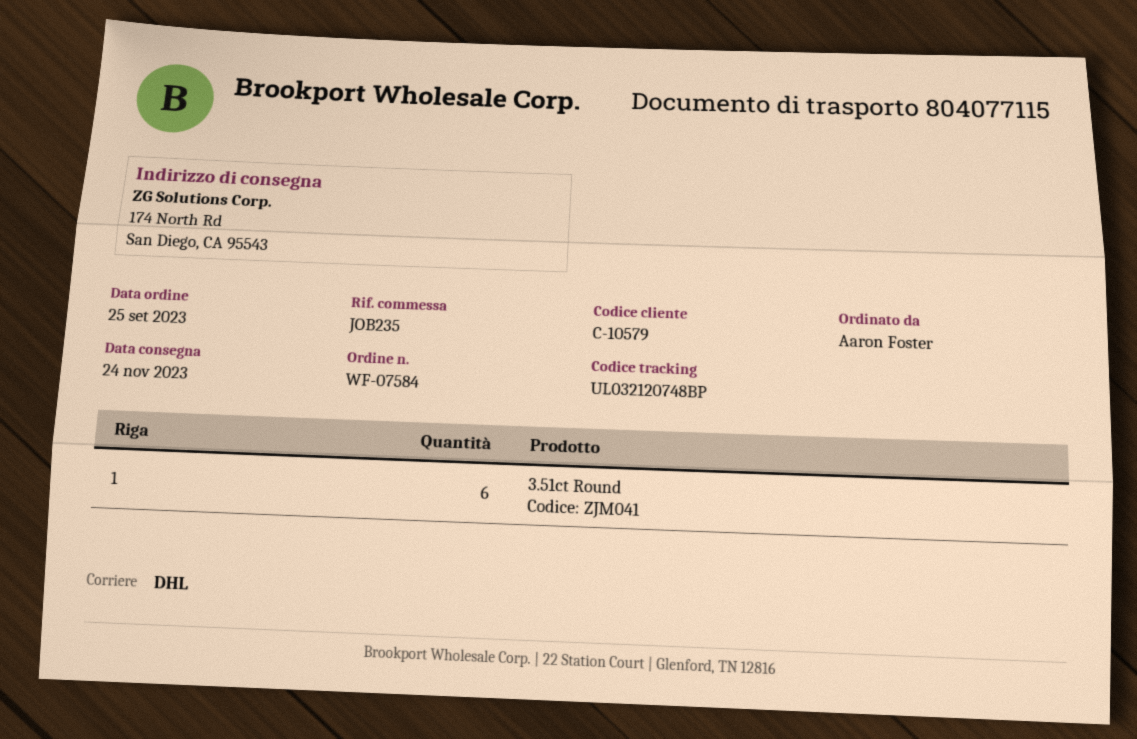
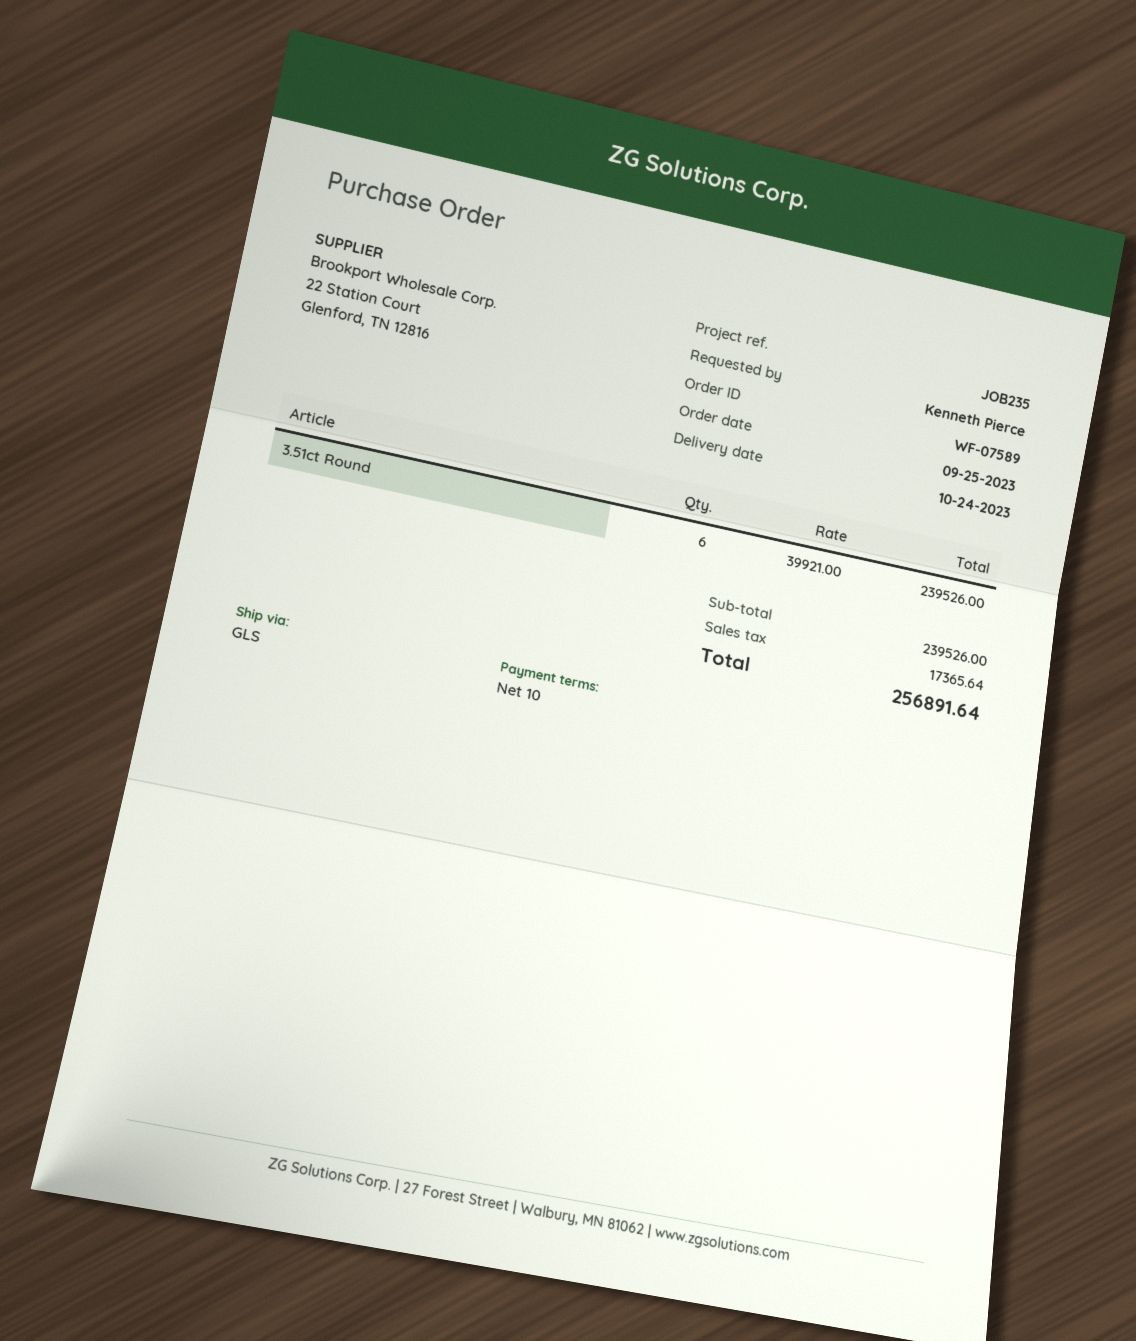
order number: WF-07584 -> WF-07589
delivery date: 2023-11-24 -> 2023-10-24
ordered by: Aaron Foster -> Kenneth Pierce
shipping method: DHL -> GLS

